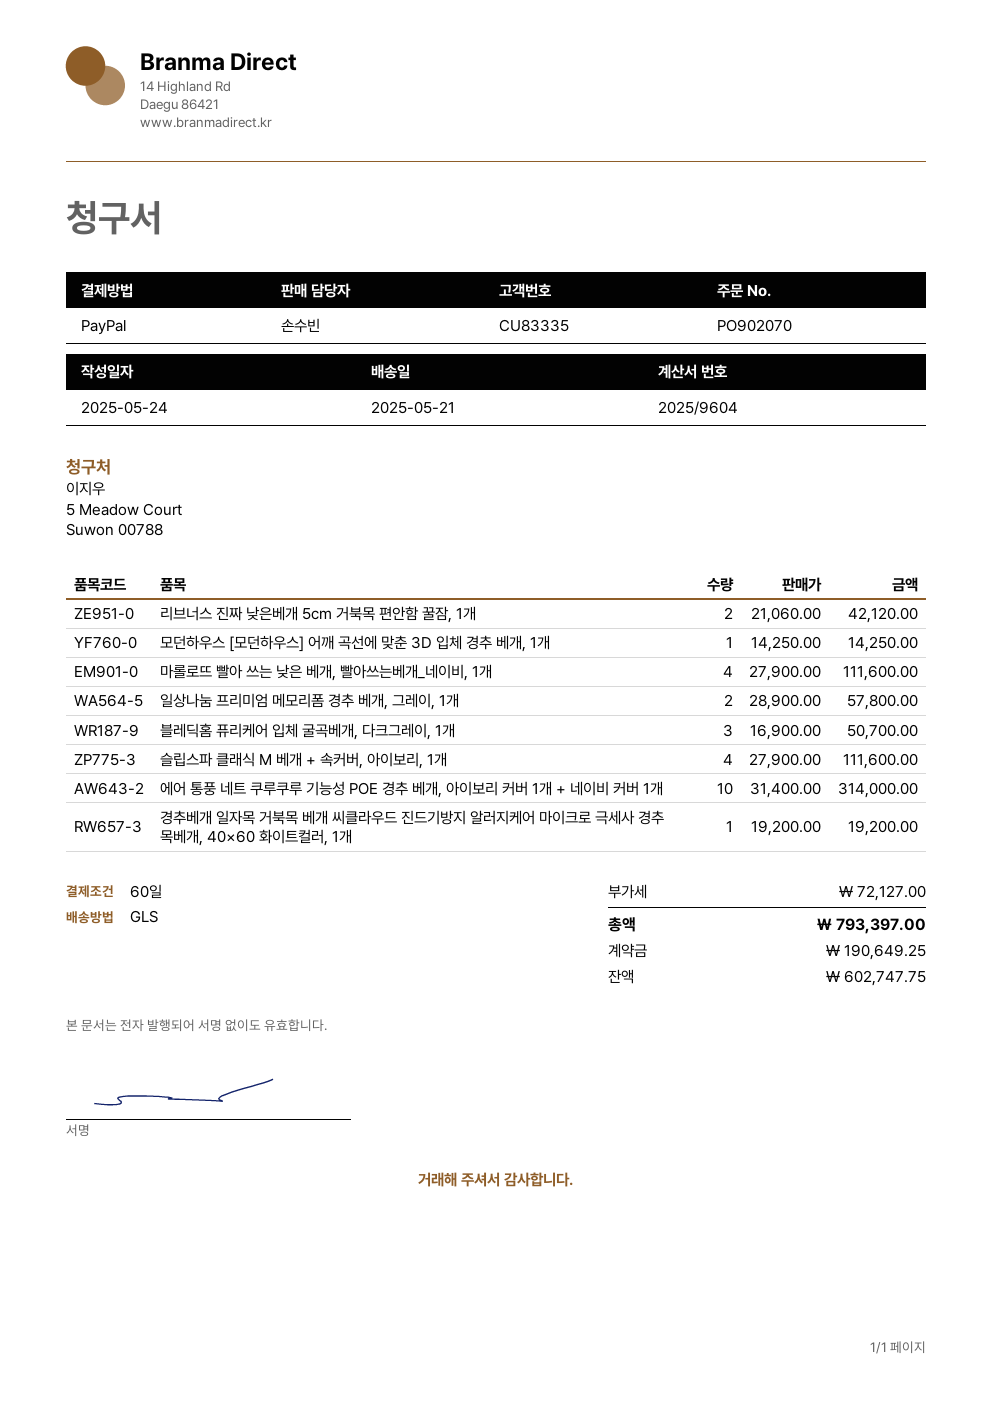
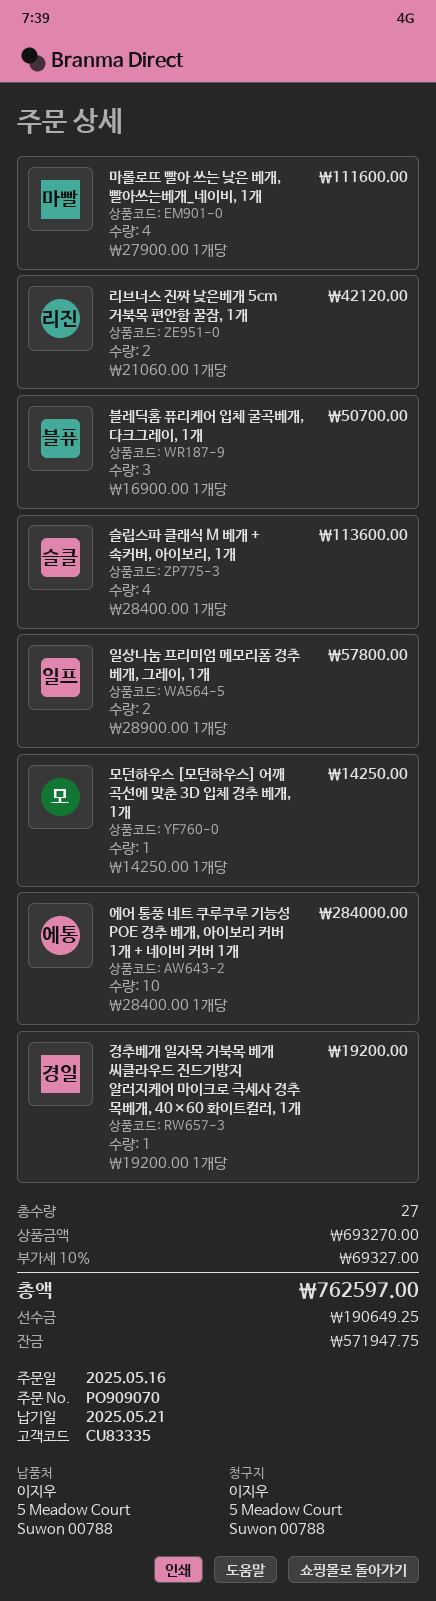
order number: PO902070 -> PO909070
슬립스파 클래식 M 베개 + 속커버, 아이보리, 1개: 4 x 27900.00 = 111600.00 -> 4 x 28400.00 = 113600.00
에어 통풍 네트 쿠루쿠루 기능성 POE 경추 베개, 아이보리 커버 1개 + 네이비 커버 1개: 10 x 31400.00 = 314000.00 -> 10 x 28400.00 = 284000.00
tax: 72127.00 -> 69327.00
total: 793397.00 -> 762597.00
balance: 602747.75 -> 571947.75

